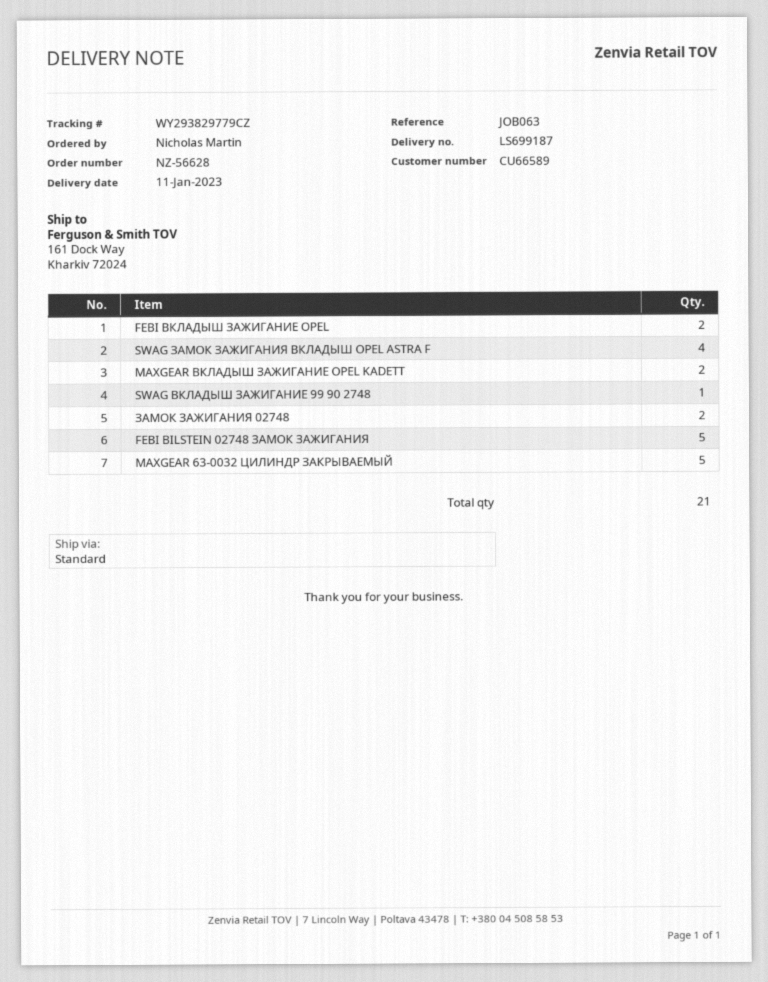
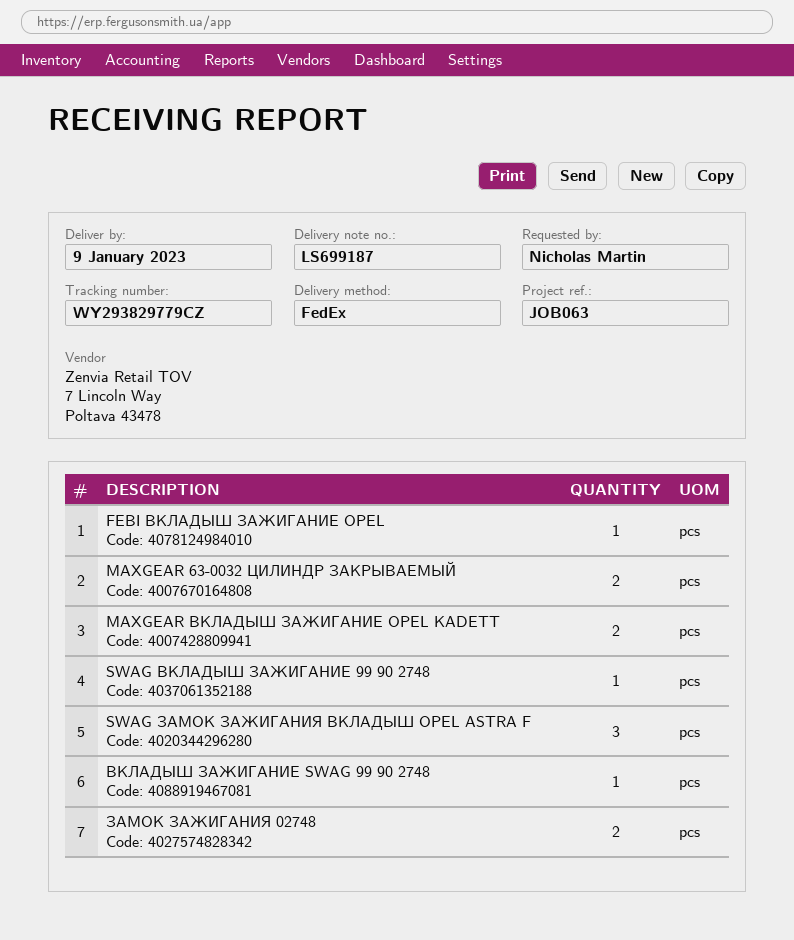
delivery date: 2023-01-11 -> 2023-01-09
shipping method: standard -> FedEx
FEBI ВКЛАДЫШ ЗАЖИГАНИЕ OPEL: 2 -> 1
SWAG ЗАМОК ЗАЖИГАНИЯ ВКЛАДЫШ OPEL ASTRA F: 4 -> 3
FEBI BILSTEIN 02748 ЗАМОК ЗАЖИГАНИЯ: 5 -> none
MAXGEAR 63-0032 ЦИЛИНДР ЗАКРЫВАЕМЫЙ: 5 -> 2
ВКЛАДЫШ ЗАЖИГАНИЕ SWAG 99 90 2748: none -> 1

